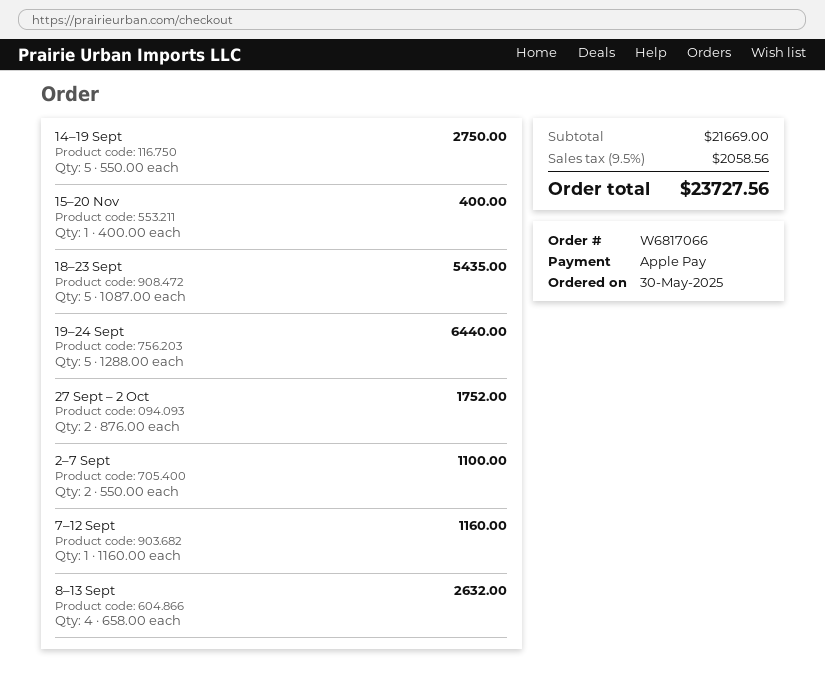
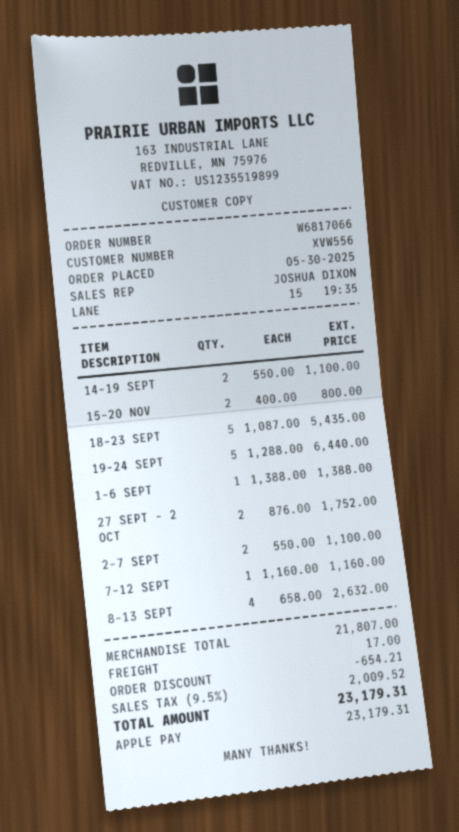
14–19 Sept: 5 x 550.00 = 2750.00 -> 2 x 550.00 = 1100.00
15–20 Nov: 1 x 400.00 = 400.00 -> 2 x 400.00 = 800.00
1–6 SEPT: none -> 1 x 1388.00 = 1388.00
subtotal: 21669.00 -> 21807.00
discount: none -> 654.21
shipping: none -> 17.00
tax: 9.5% = 2058.56 -> 9.5% = 2009.52
total: 23727.56 -> 23179.31

